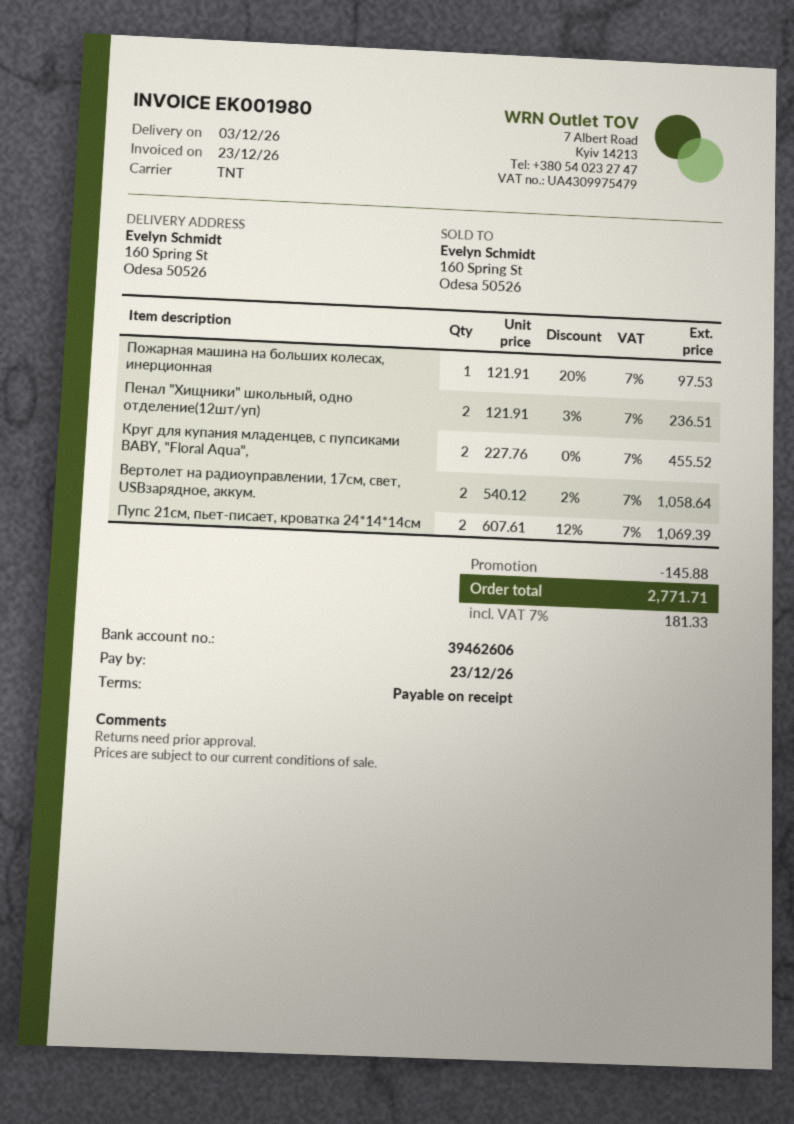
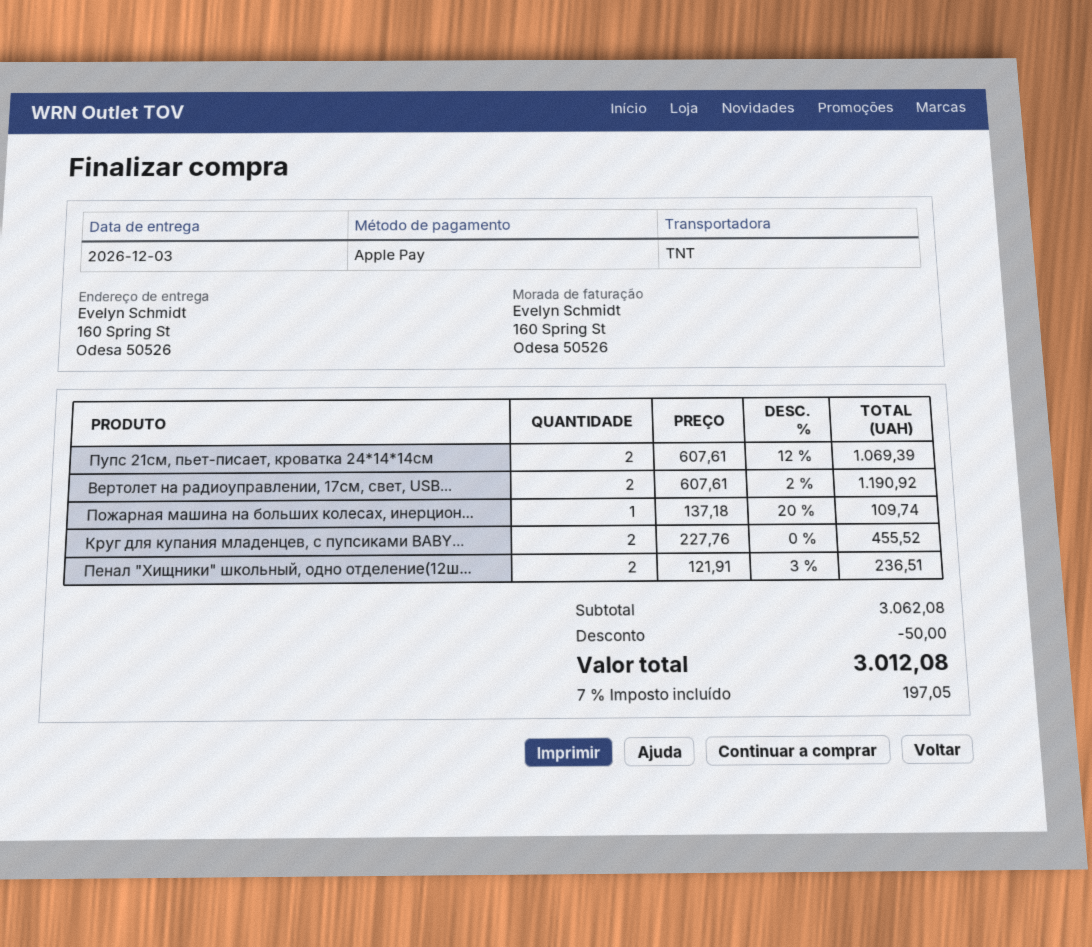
Пожарная машина на больших колесах, инерционная: 1 x 121.91 - 20% = 97.53 -> 1 x 137.18 - 20% = 109.74
Вертолет на радиоуправлении, 17см, свет, USBзарядное, аккум.: 2 x 540.12 - 2% = 1058.64 -> 2 x 607.61 - 2% = 1190.92
discount: 145.88 -> 50.00
tax: 7% = 181.33 -> 7% = 197.05
total: 2771.71 -> 3012.08

